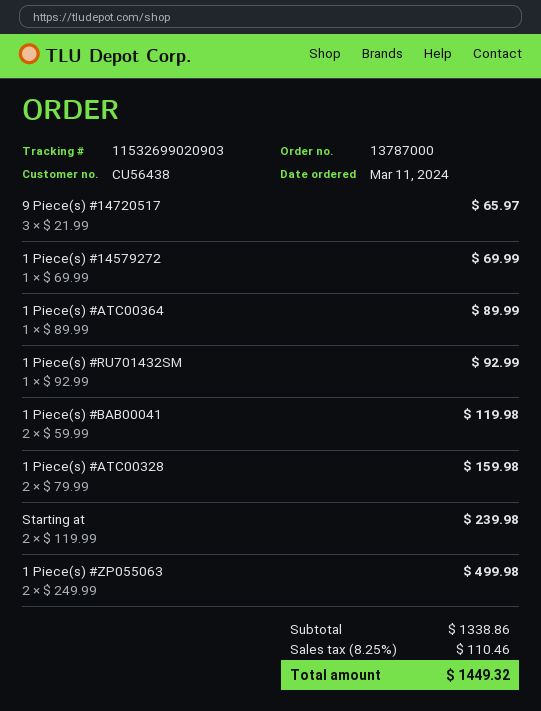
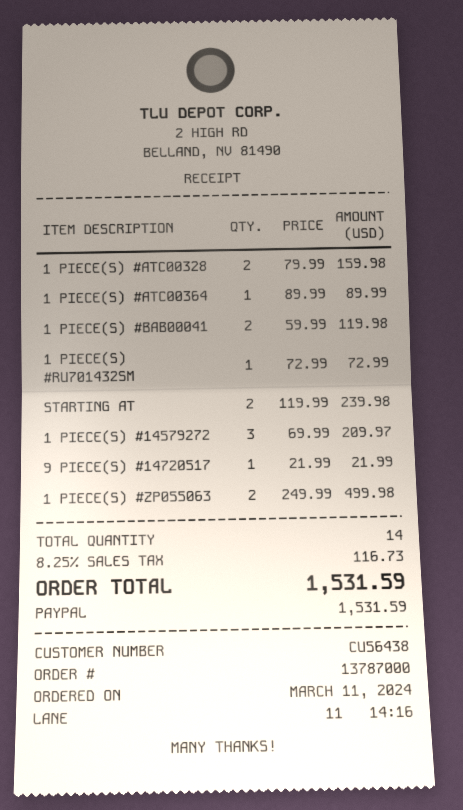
9 Piece(s) #14720517: 3 x 21.99 = 65.97 -> 1 x 21.99 = 21.99
1 Piece(s) #14579272: 1 x 69.99 = 69.99 -> 3 x 69.99 = 209.97
1 Piece(s) #RU701432SM: 1 x 92.99 = 92.99 -> 1 x 72.99 = 72.99
tax: 8.25% = 110.46 -> 8.25% = 116.73
total: 1449.32 -> 1531.59

